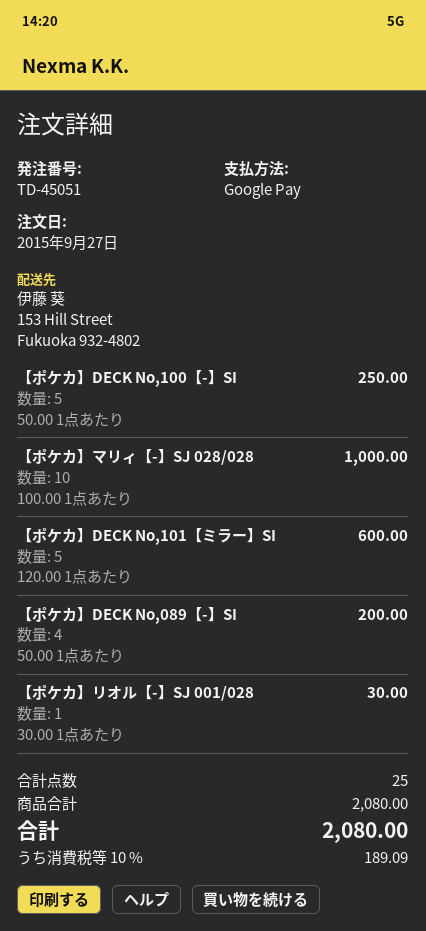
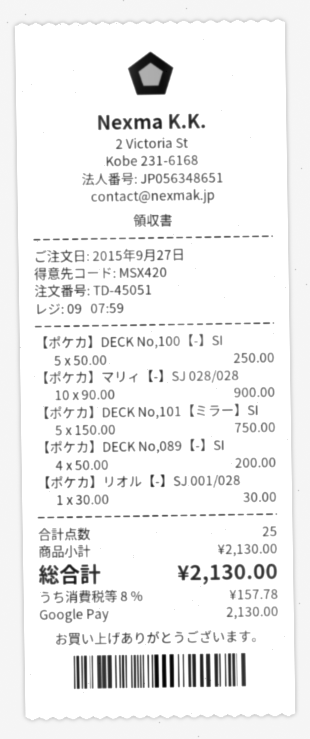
【ポケカ】マリィ【-】SJ 028/028: 10 x 100.00 = 1000.00 -> 10 x 90.00 = 900.00
【ポケカ】DECK No,101【ミラー】SI: 5 x 120.00 = 600.00 -> 5 x 150.00 = 750.00
subtotal: 2080.00 -> 2130.00
tax: 10% = 189.09 -> 8% = 157.78
total: 2080.00 -> 2130.00

